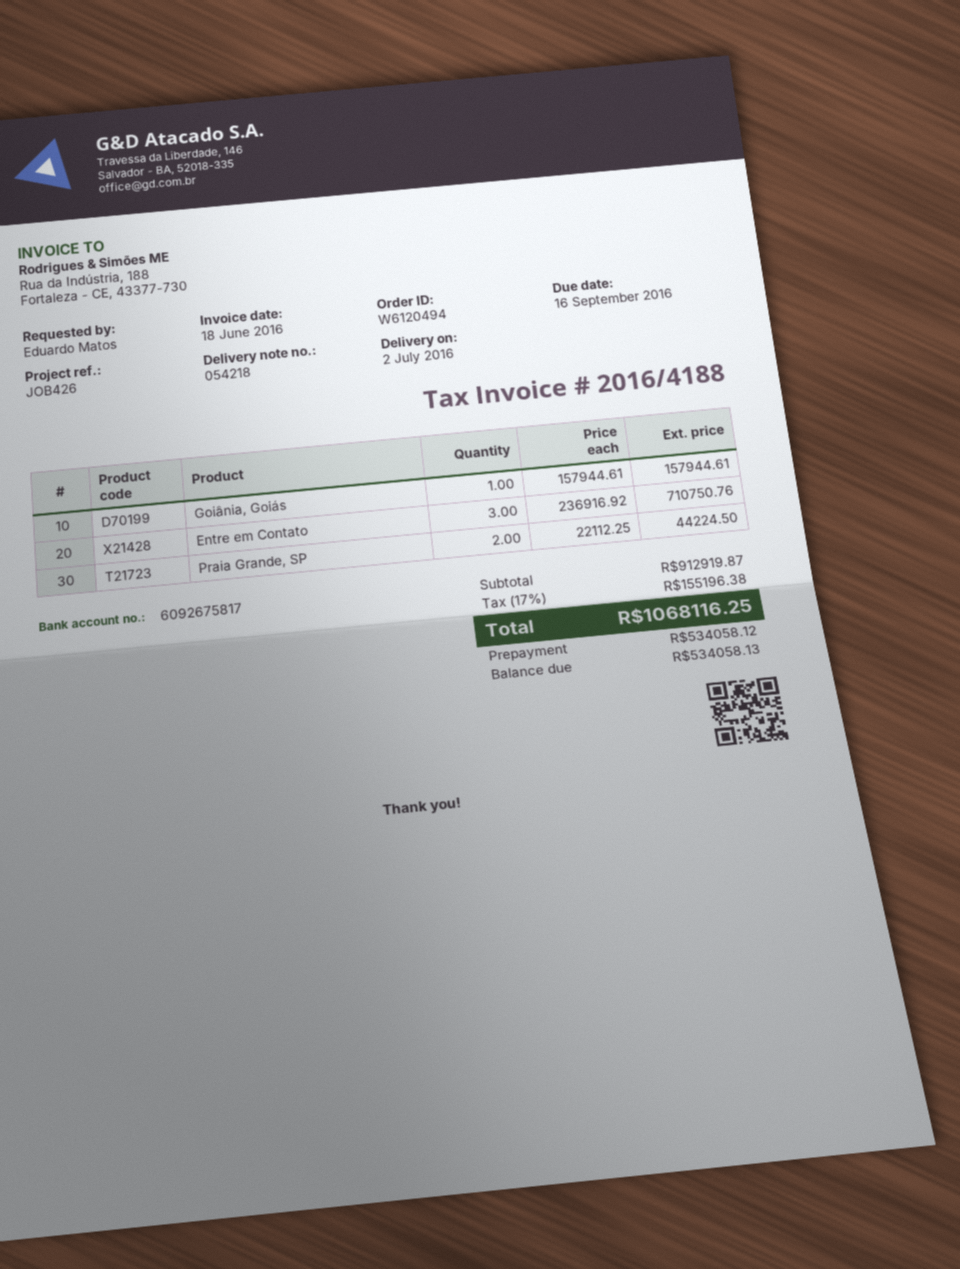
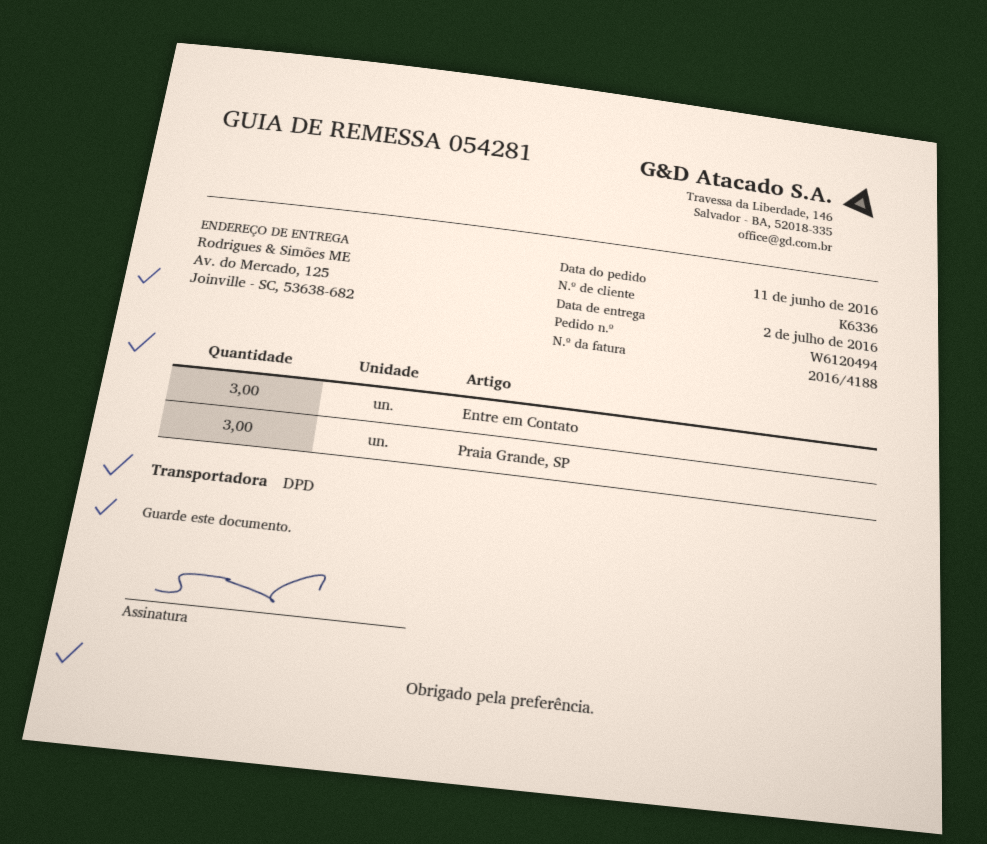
delivery note number: 054218 -> 054281
Goiânia, Goiás: 1 -> none
Praia Grande, SP: 2 -> 3

